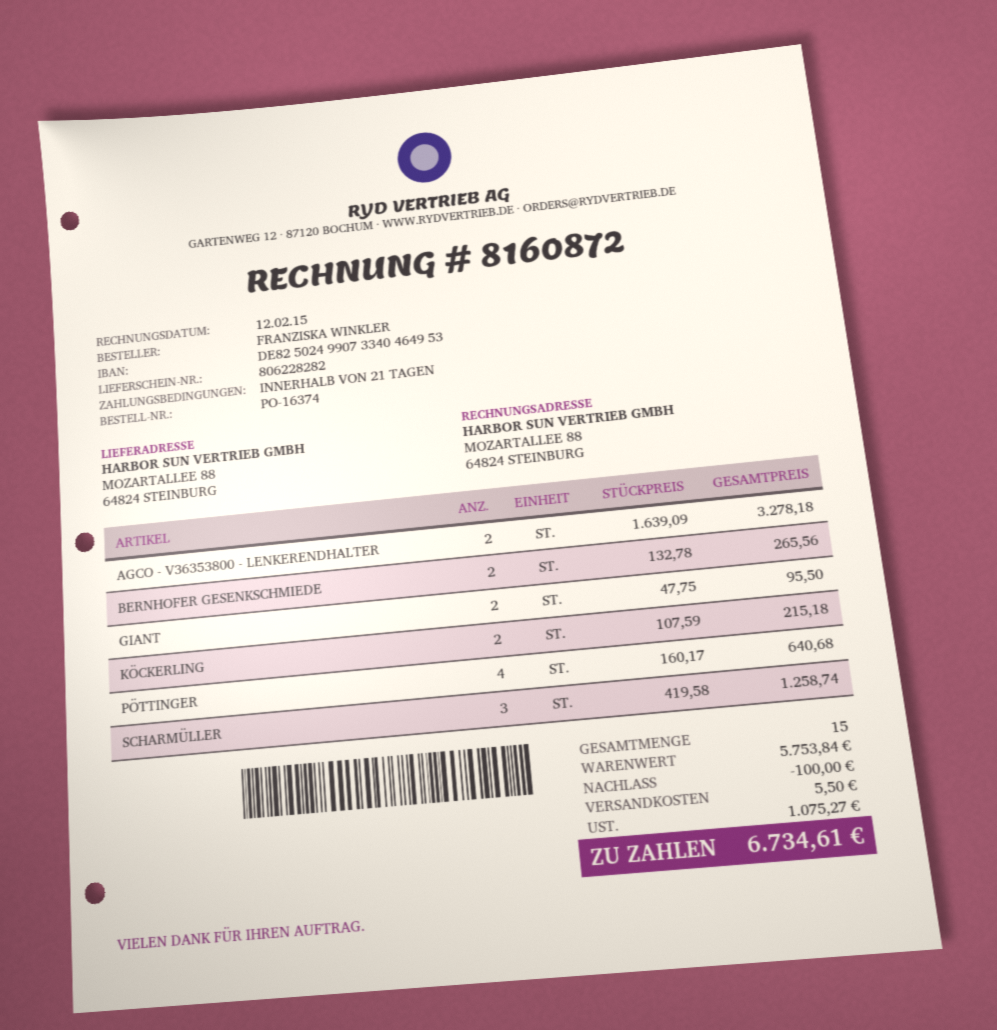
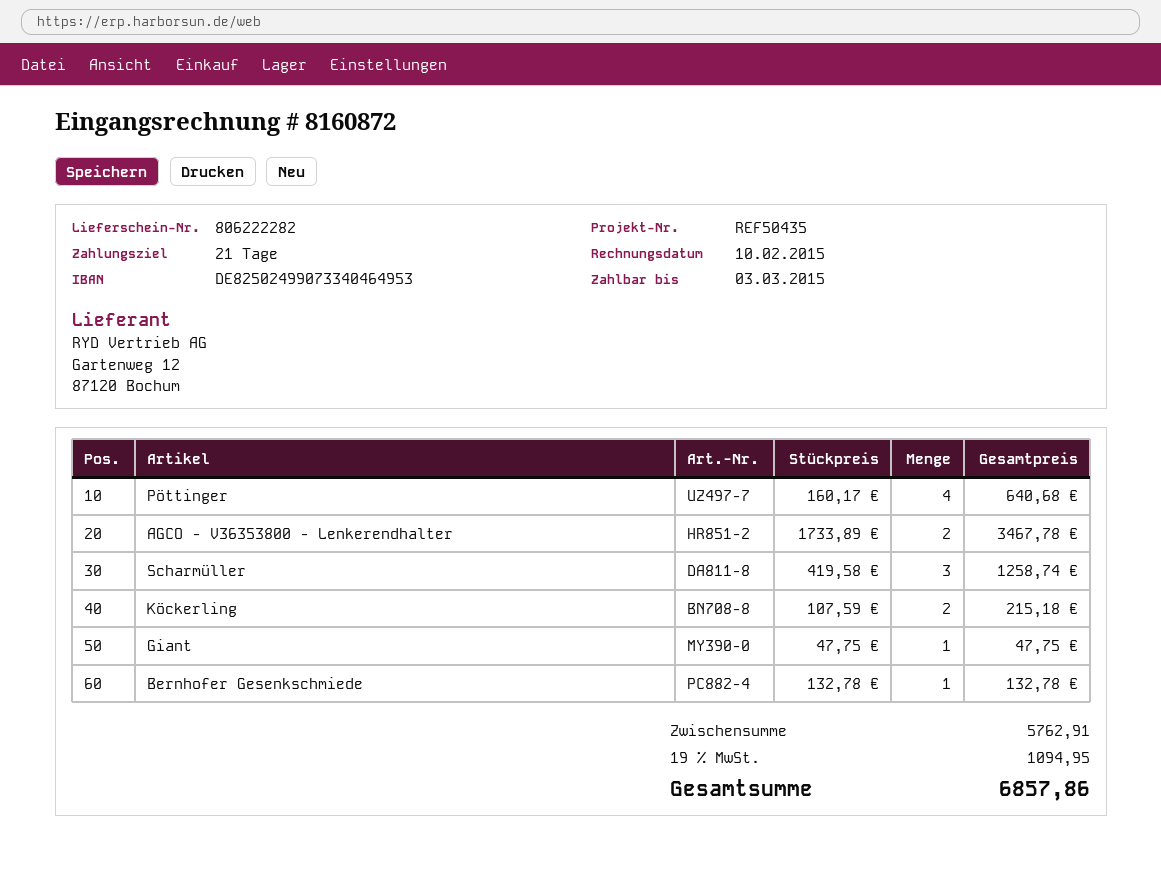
delivery note number: 806228282 -> 806222282
invoice date: 2015-02-12 -> 2015-02-10
AGCO - V36353800 - LENKERENDHALTER: 2 x 1639.09 = 3278.18 -> 2 x 1733.89 = 3467.78
BERNHOFER GESENKSCHMIEDE: 2 x 132.78 = 265.56 -> 1 x 132.78 = 132.78
GIANT: 2 x 47.75 = 95.50 -> 1 x 47.75 = 47.75
subtotal: 5753.84 -> 5762.91
discount: 100.00 -> none
shipping: 5.50 -> none
tax: 1075.27 -> 1094.95
total: 6734.61 -> 6857.86

